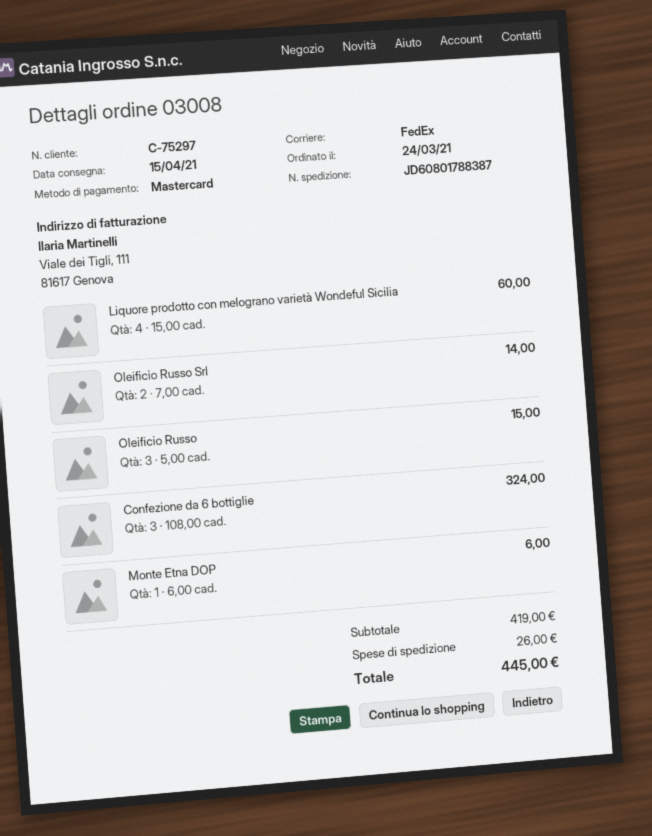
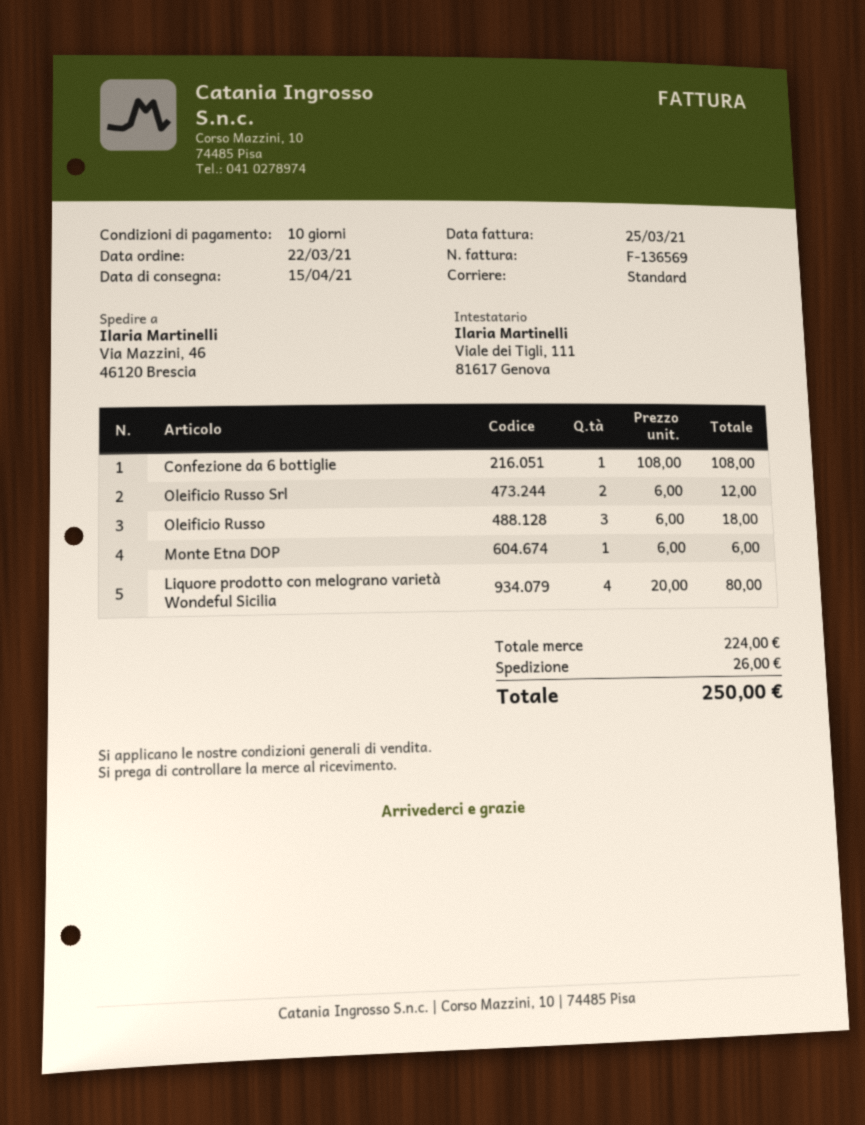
order date: 2021-03-24 -> 2021-03-22
shipping method: FedEx -> standard
Liquore prodotto con melograno varietà Wondeful Sicilia: 4 x 15.00 = 60.00 -> 4 x 20.00 = 80.00
Oleificio Russo Srl: 2 x 7.00 = 14.00 -> 2 x 6.00 = 12.00
Oleificio Russo: 3 x 5.00 = 15.00 -> 3 x 6.00 = 18.00
Confezione da 6 bottiglie: 3 x 108.00 = 324.00 -> 1 x 108.00 = 108.00
subtotal: 419.00 -> 224.00
total: 445.00 -> 250.00

